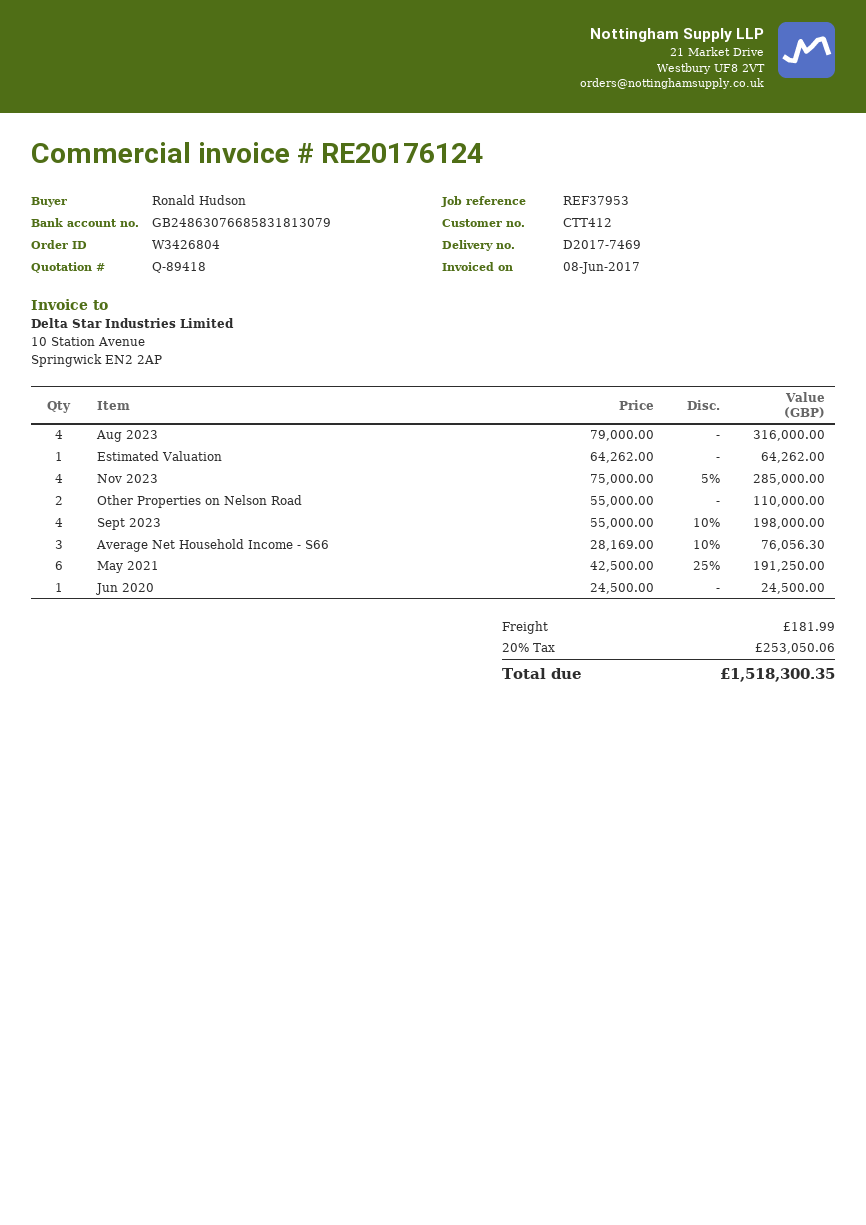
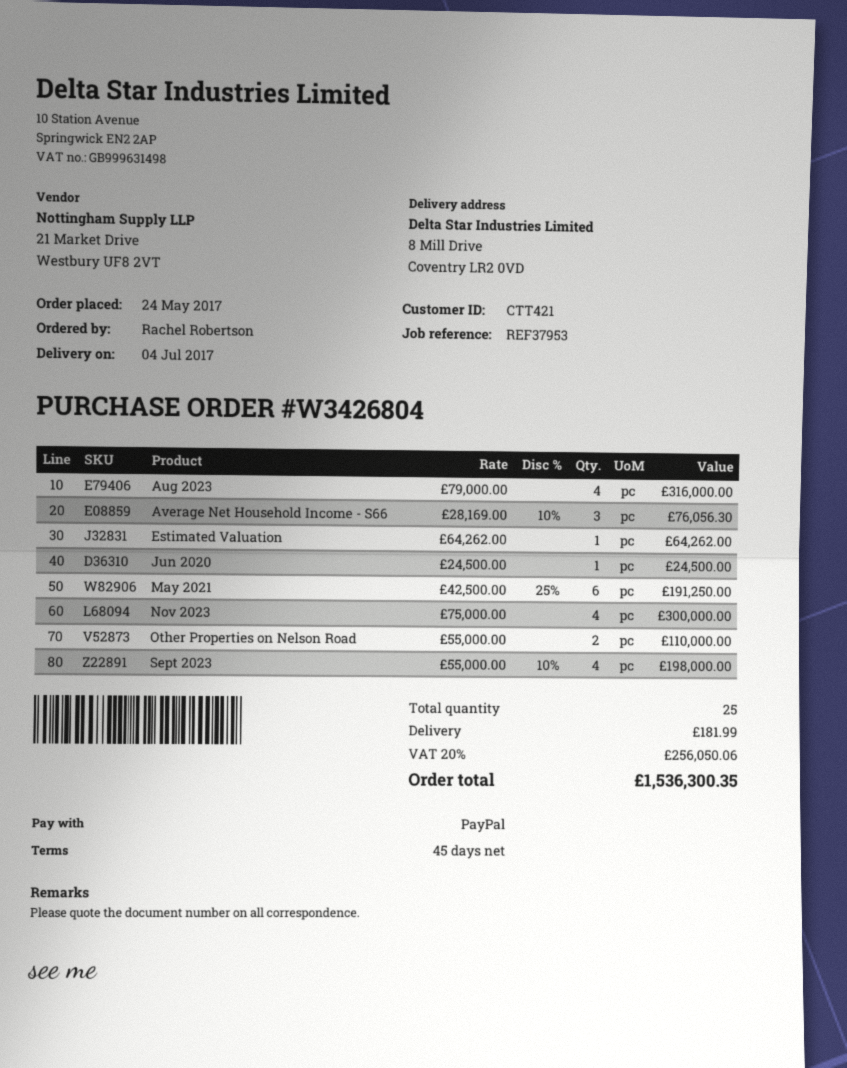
customer number: CTT412 -> CTT421
ordered by: Ronald Hudson -> Rachel Robertson
Nov 2023: 4 x 75000.00 - 5% = 285000.00 -> 4 x 75000.00 = 300000.00
tax: 20% = 253050.06 -> 20% = 256050.06
total: 1518300.35 -> 1536300.35

